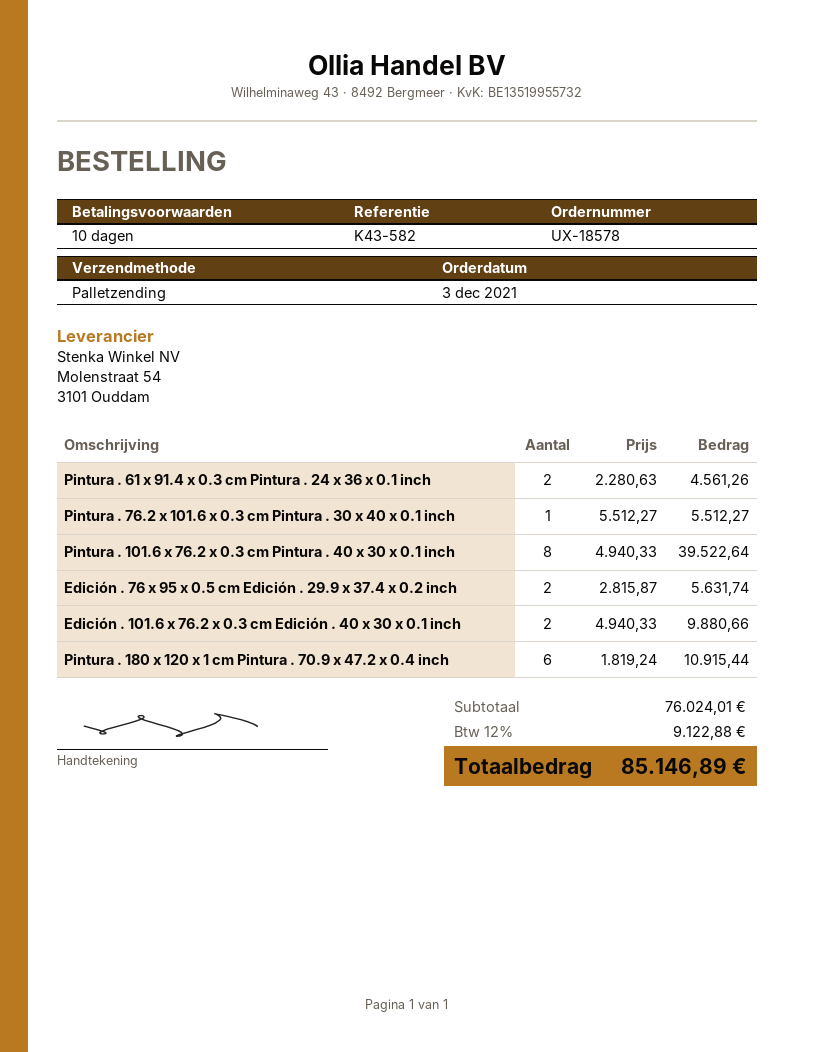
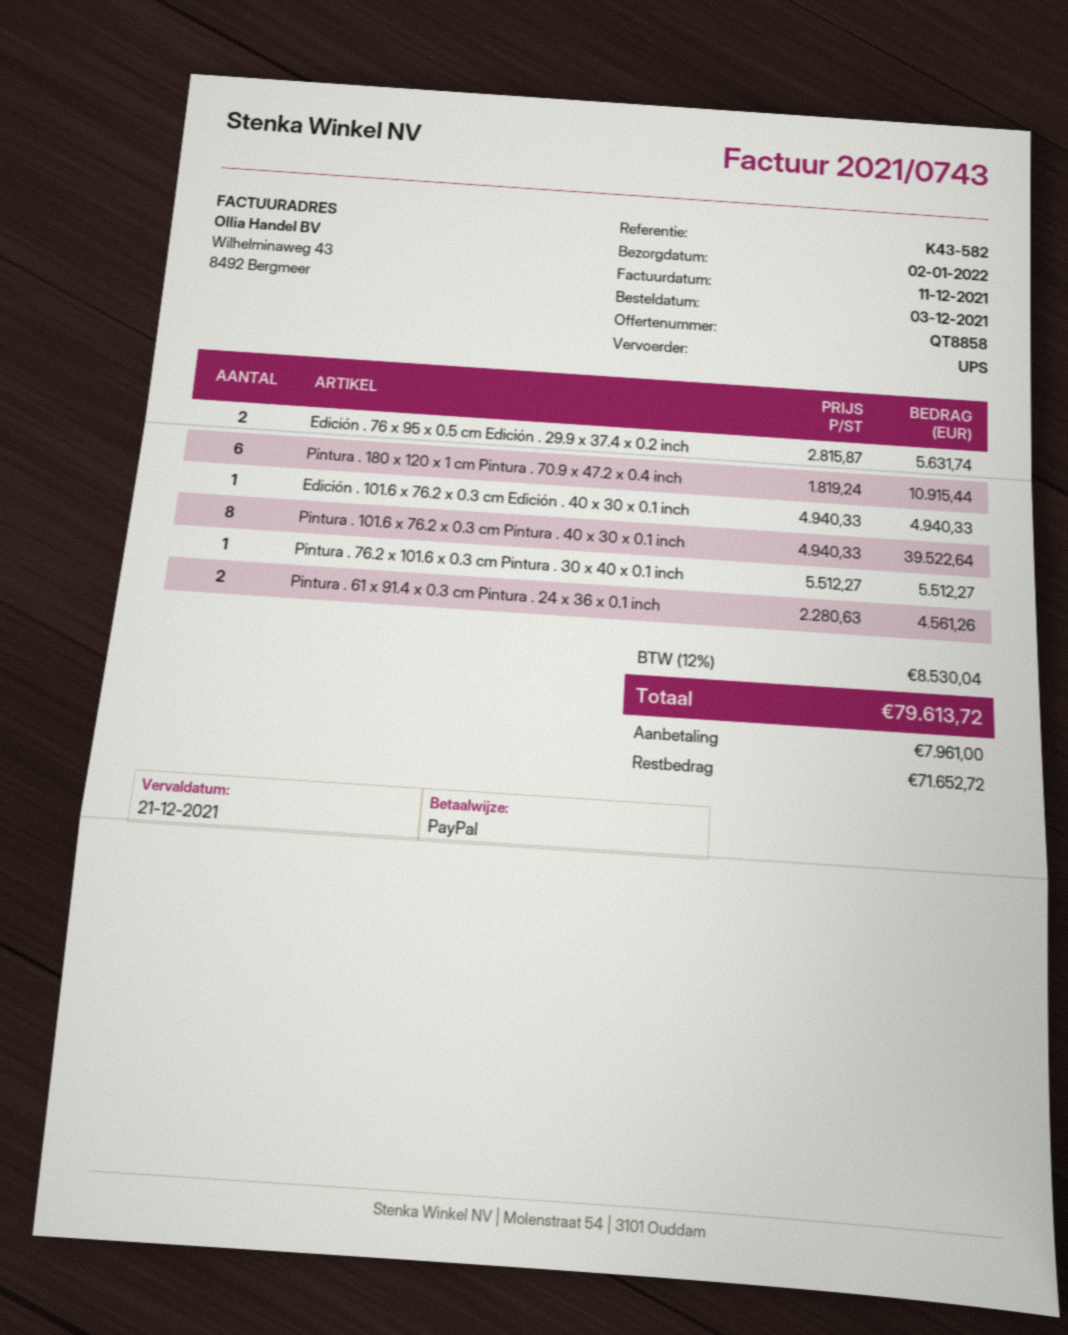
shipping method: pallet freight -> UPS
Edición . 101.6 x 76.2 x 0.3 cm Edición . 40 x 30 x 0.1 inch: 2 x 4940.33 = 9880.66 -> 1 x 4940.33 = 4940.33
tax: 12% = 9122.88 -> 12% = 8530.04
total: 85146.89 -> 79613.72

